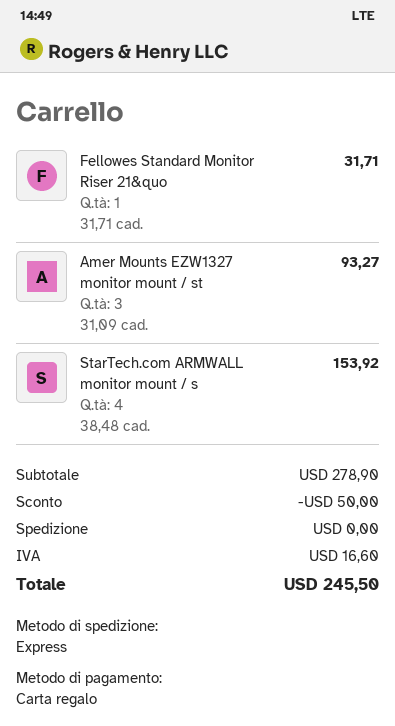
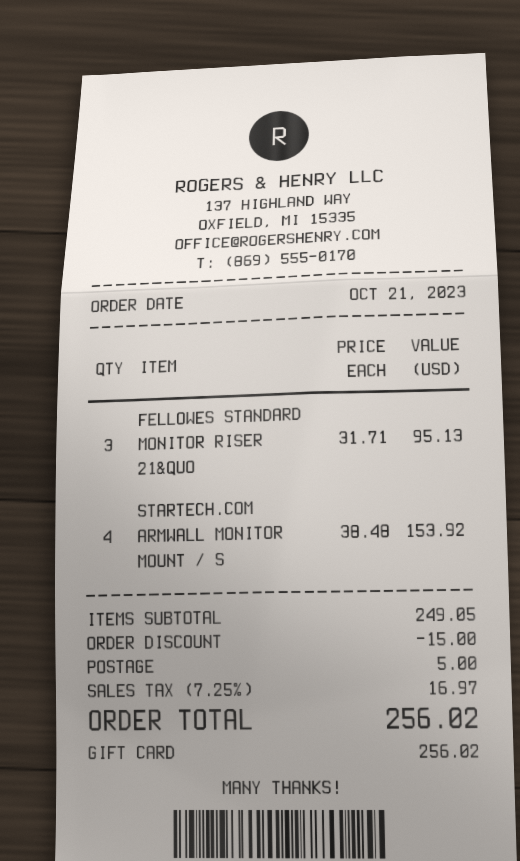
Fellowes Standard Monitor Riser 21&quo: 1 x 31.71 = 31.71 -> 3 x 31.71 = 95.13
Amer Mounts EZW1327 monitor mount / st: 3 x 31.09 = 93.27 -> none
subtotal: 278.90 -> 249.05
discount: 50.00 -> 15.00
shipping: 0.00 -> 5.00
tax: 16.60 -> 16.97
total: 245.50 -> 256.02

